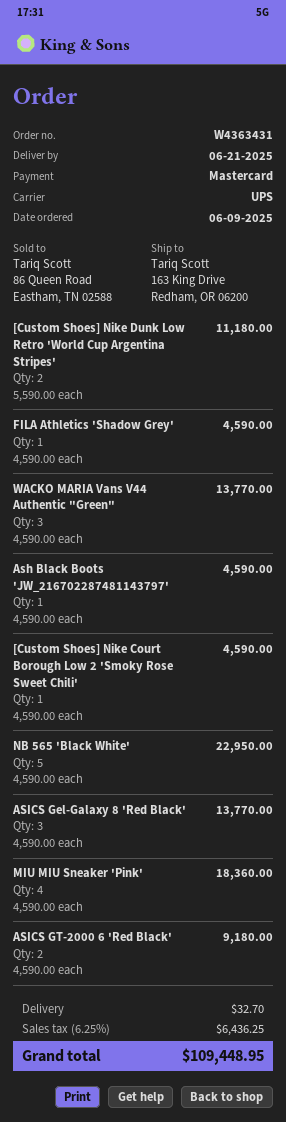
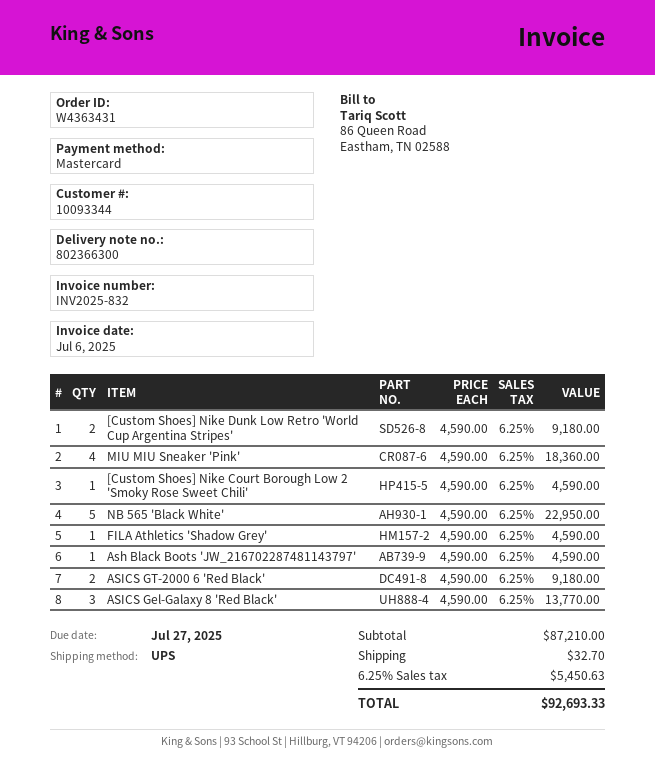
[Custom Shoes] Nike Dunk Low Retro 'World Cup Argentina Stripes': 2 x 5590.00 = 11180.00 -> 2 x 4590.00 = 9180.00
WACKO MARIA Vans V44 Authentic "Green": 3 x 4590.00 = 13770.00 -> none
tax: 6.25% = 6436.25 -> 6.25% = 5450.63
total: 109448.95 -> 92693.33

